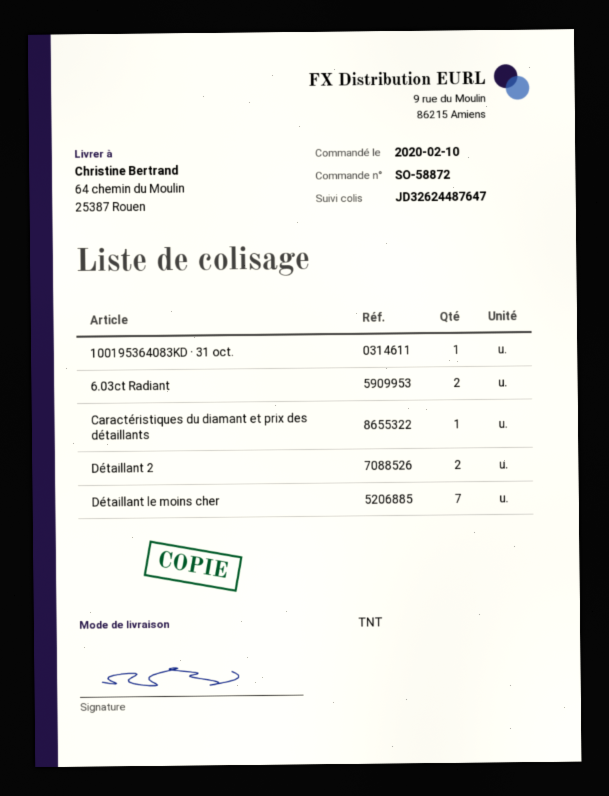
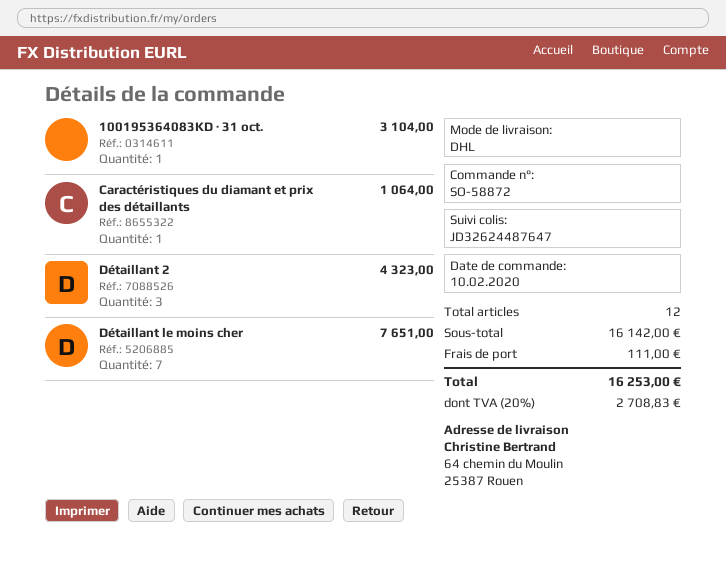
shipping method: TNT -> DHL
6.03ct Radiant: 2 -> none
Détaillant 2: 2 -> 3

